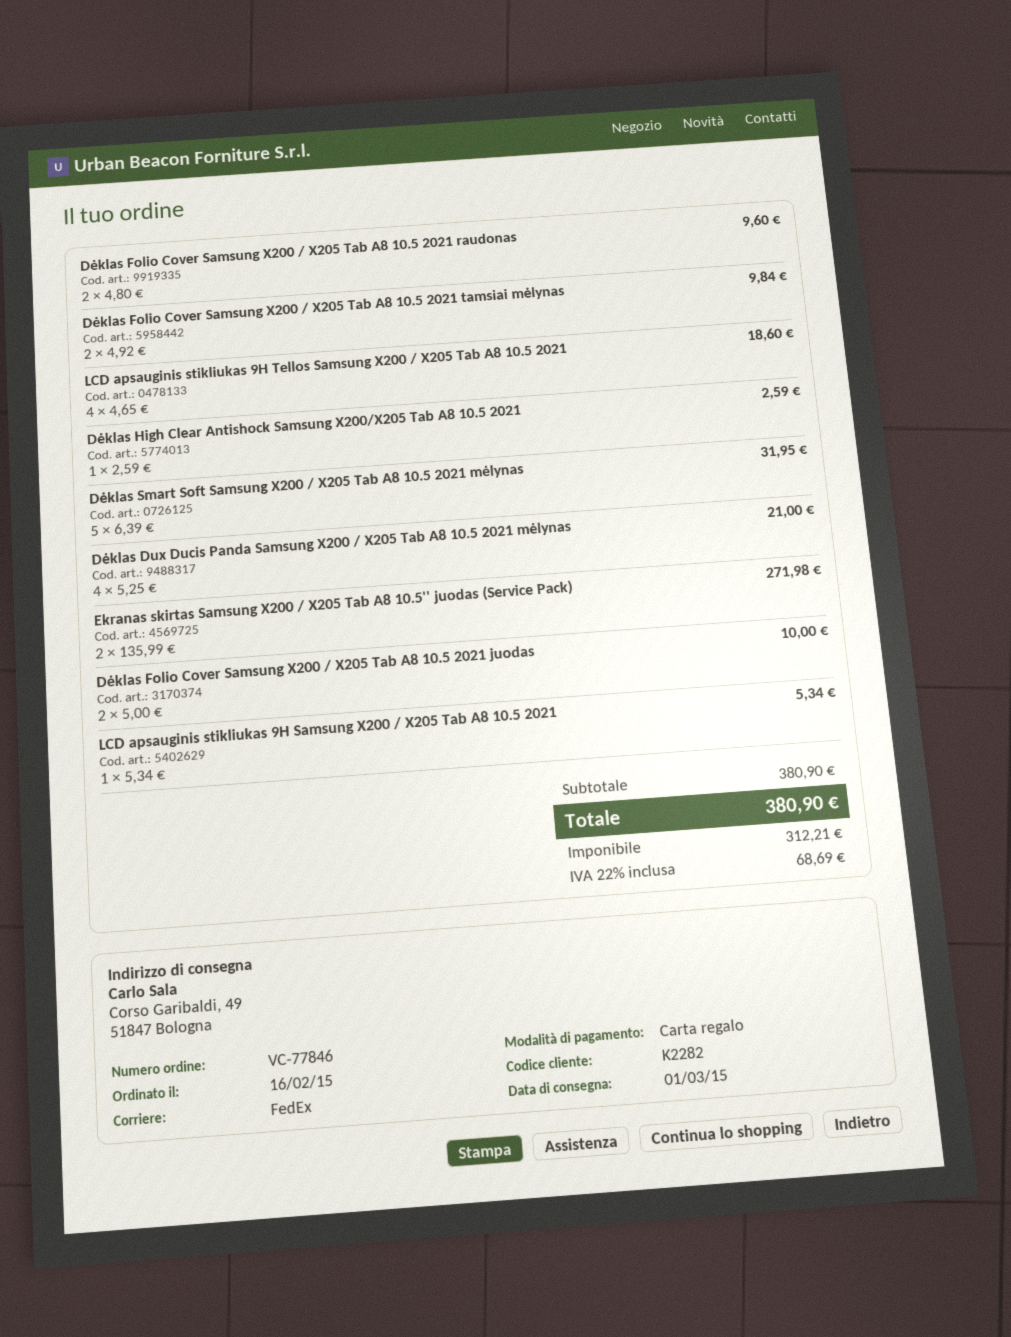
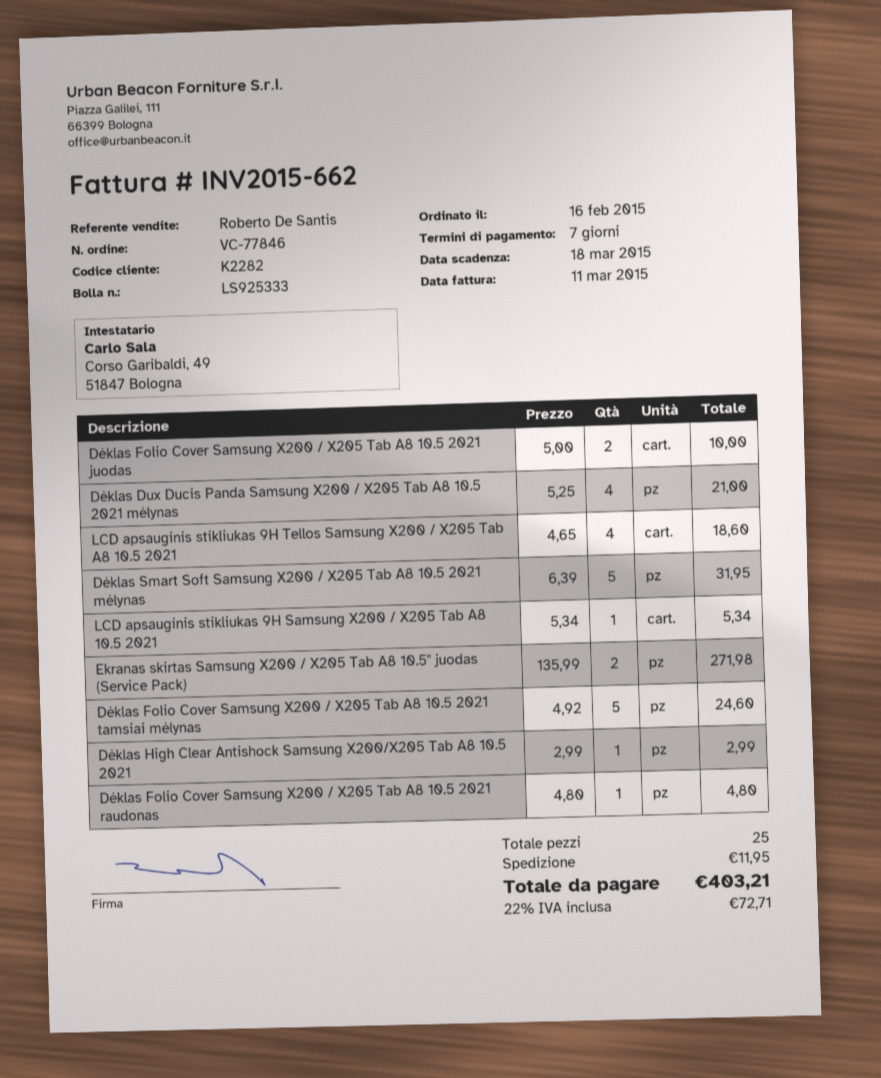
Dėklas Folio Cover Samsung X200 / X205 Tab A8 10.5 2021 raudonas: 2 x 4.80 = 9.60 -> 1 x 4.80 = 4.80
Dėklas Folio Cover Samsung X200 / X205 Tab A8 10.5 2021 tamsiai mėlynas: 2 x 4.92 = 9.84 -> 5 x 4.92 = 24.60
Dėklas High Clear Antishock Samsung X200/X205 Tab A8 10.5 2021: 1 x 2.59 = 2.59 -> 1 x 2.99 = 2.99
shipping: none -> 11.95
tax: 22% = 68.69 -> 22% = 72.71
total: 380.90 -> 403.21

